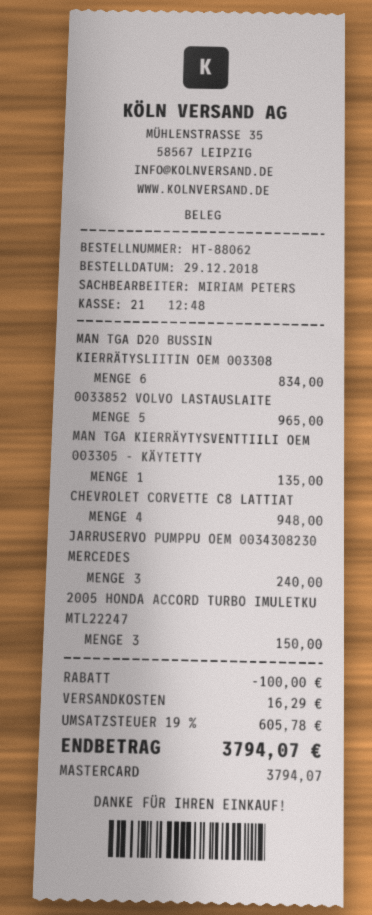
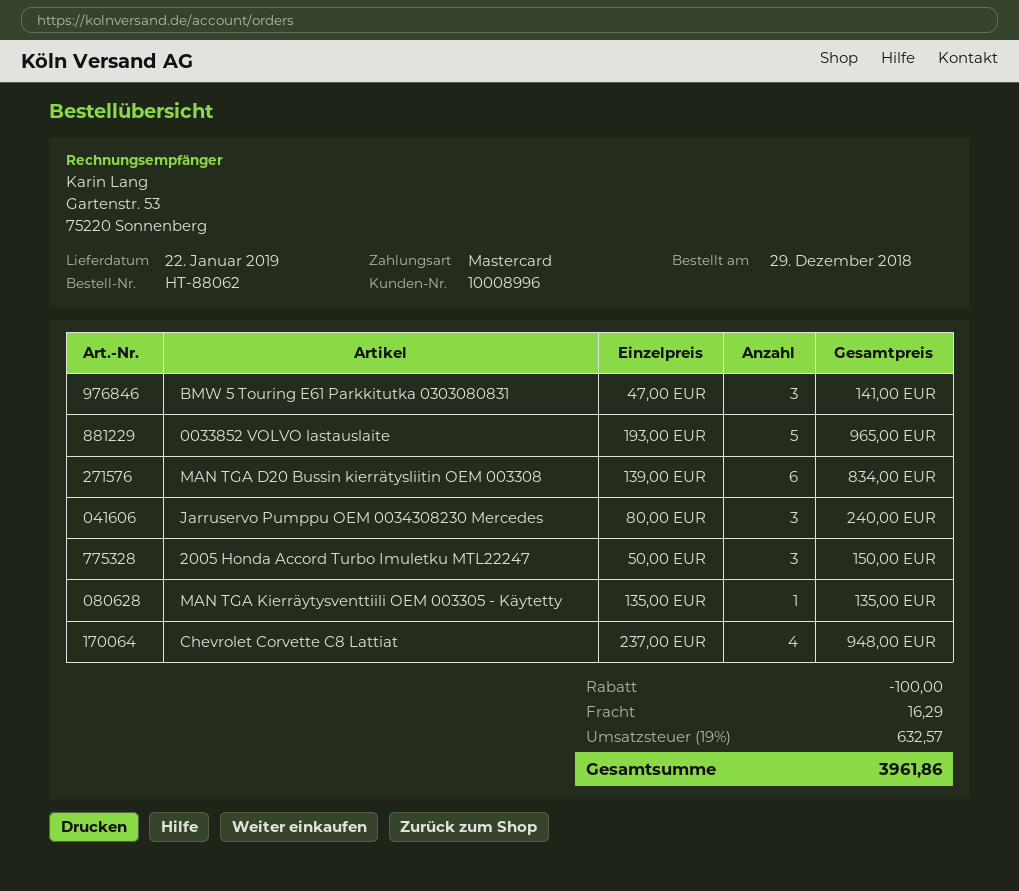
BMW 5 Touring E61 Parkkitutka 0303080831: none -> 3 for 141.00
tax: 19% = 605.78 -> 19% = 632.57
total: 3794.07 -> 3961.86

